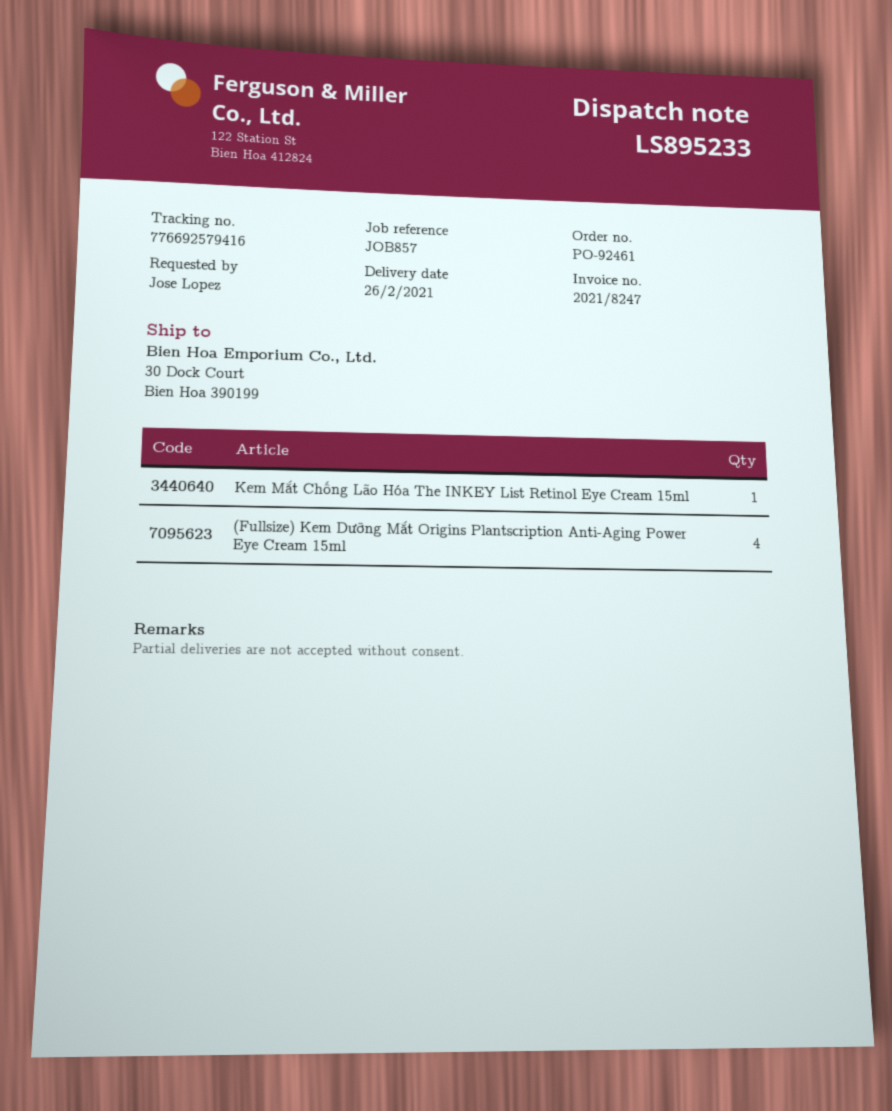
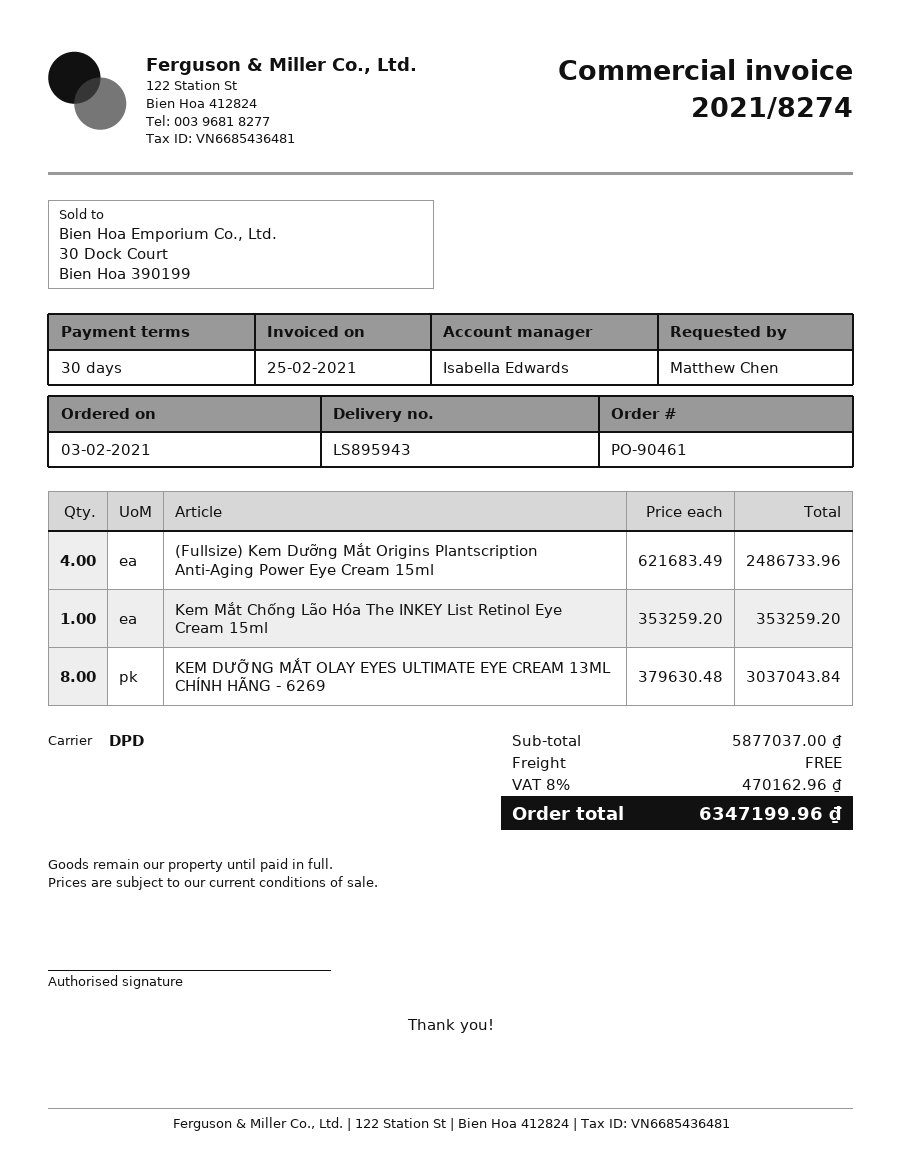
order number: PO-92461 -> PO-90461
delivery note number: LS895233 -> LS895943
invoice number: 2021/8247 -> 2021/8274
ordered by: Jose Lopez -> Matthew Chen
KEM DƯỠNG MẮT OLAY EYES ULTIMATE EYE CREAM 13ML CHÍNH HÃNG - 6269: none -> 8

